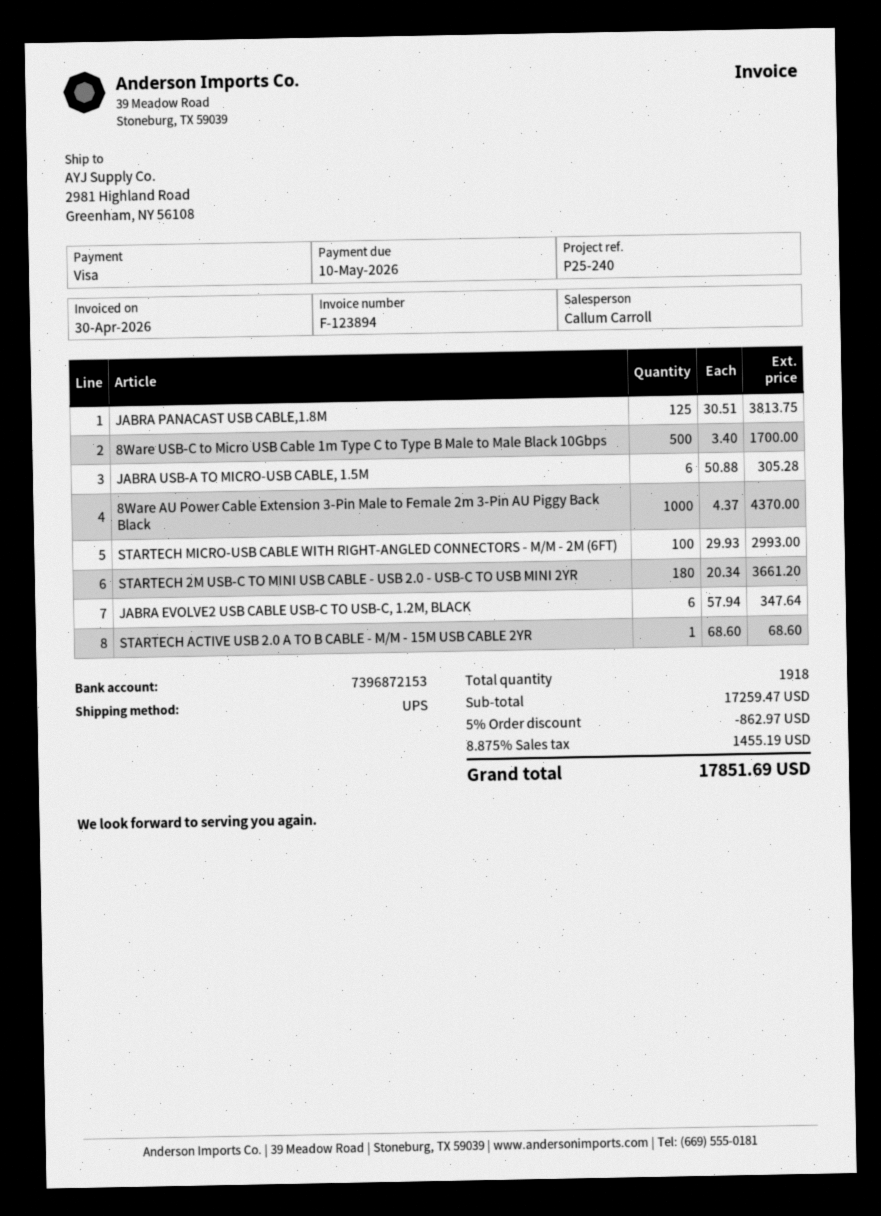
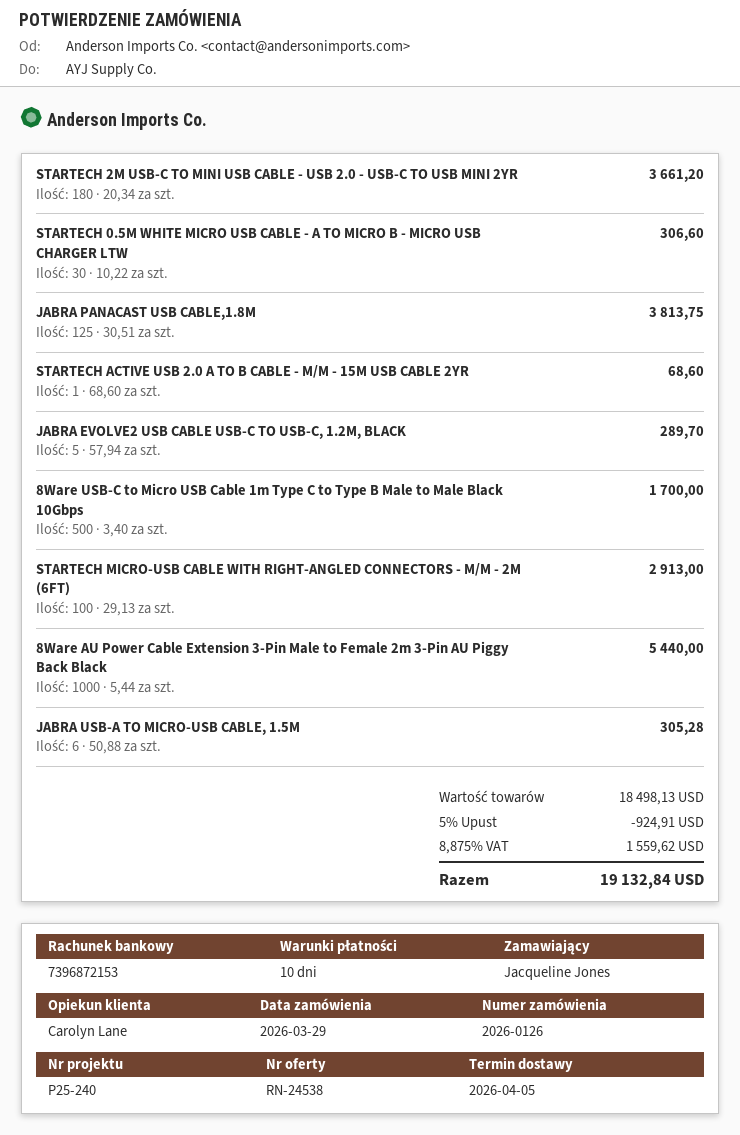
sales rep: Callum Carroll -> Carolyn Lane
8Ware AU Power Cable Extension 3-Pin Male to Female 2m 3-Pin AU Piggy Back Black: 1000 x 4.37 = 4370.00 -> 1000 x 5.44 = 5440.00
STARTECH MICRO-USB CABLE WITH RIGHT-ANGLED CONNECTORS - M/M - 2M (6FT): 100 x 29.93 = 2993.00 -> 100 x 29.13 = 2913.00
JABRA EVOLVE2 USB CABLE USB-C TO USB-C, 1.2M, BLACK: 6 x 57.94 = 347.64 -> 5 x 57.94 = 289.70
STARTECH 0.5M WHITE MICRO USB CABLE - A TO MICRO B - MICRO USB CHARGER LTW: none -> 30 x 10.22 = 306.60
subtotal: 17259.47 -> 18498.13
discount: 5% = 862.97 -> 5% = 924.91
tax: 8.875% = 1455.19 -> 8.875% = 1559.62
total: 17851.69 -> 19132.84

